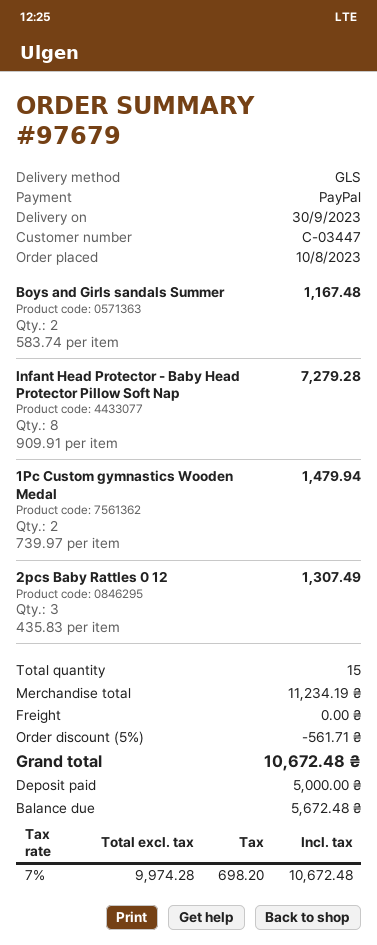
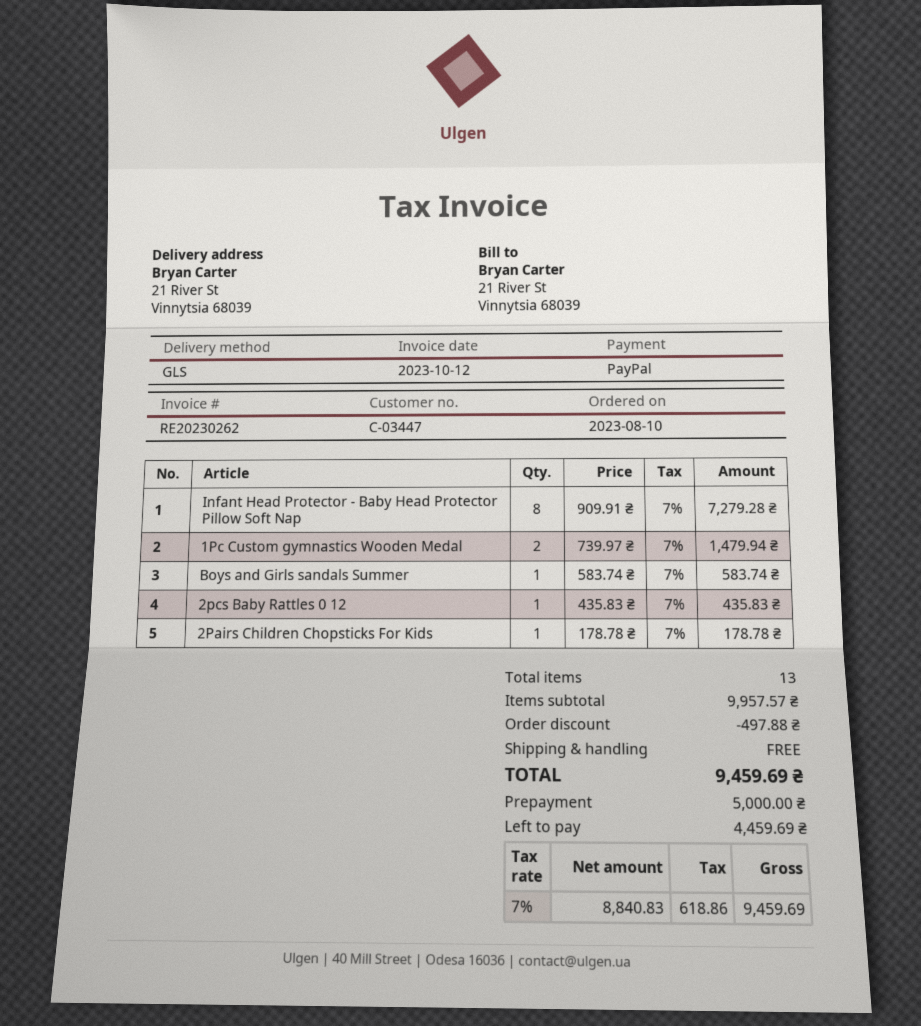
Boys and Girls sandals Summer: 2 x 583.74 = 1167.48 -> 1 x 583.74 = 583.74
2pcs Baby Rattles 0 12: 3 x 435.83 = 1307.49 -> 1 x 435.83 = 435.83
2Pairs Children Chopsticks For Kids: none -> 1 x 178.78 = 178.78
total quantity: 15 -> 13
subtotal: 11234.19 -> 9957.57
discount: 561.71 -> 497.88
net: 9974.28 -> 8840.83
tax: 7% = 698.20 -> 7% = 618.86
total: 10672.48 -> 9459.69
balance: 5672.48 -> 4459.69

